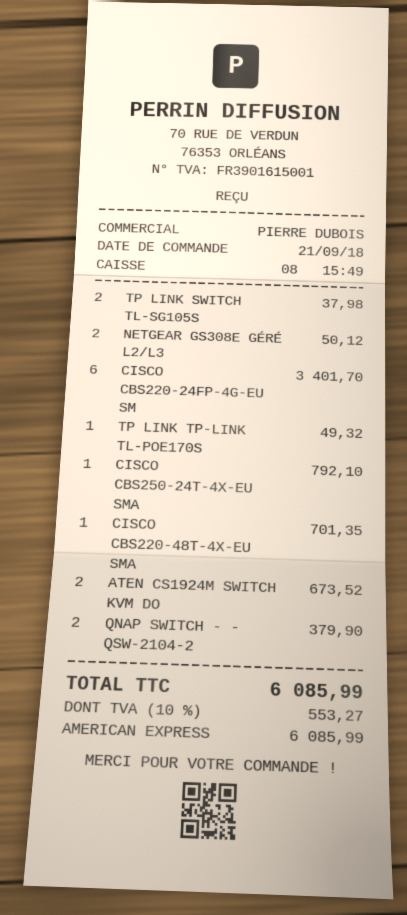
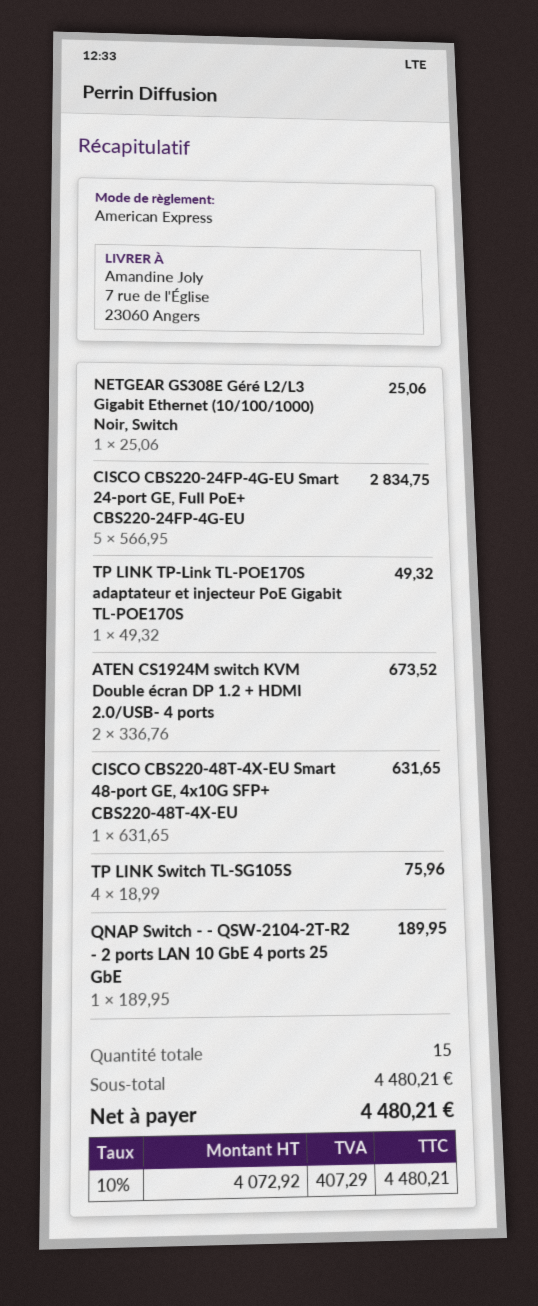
TP LINK SWITCH TL-SG105S: 2 for 37.98 -> 4 for 75.96
NETGEAR GS308E GÉRÉ L2/L3: 2 for 50.12 -> 1 for 25.06
CISCO CBS220-24FP-4G-EU SM: 6 for 3401.70 -> 5 for 2834.75
CISCO CBS250-24T-4X-EU SMA: 1 for 792.10 -> none
CISCO CBS220-48T-4X-EU SMA: 1 for 701.35 -> 1 for 631.65
QNAP SWITCH - - QSW-2104-2: 2 for 379.90 -> 1 for 189.95
tax: 10% = 553.27 -> 10% = 407.29
total: 6085.99 -> 4480.21

